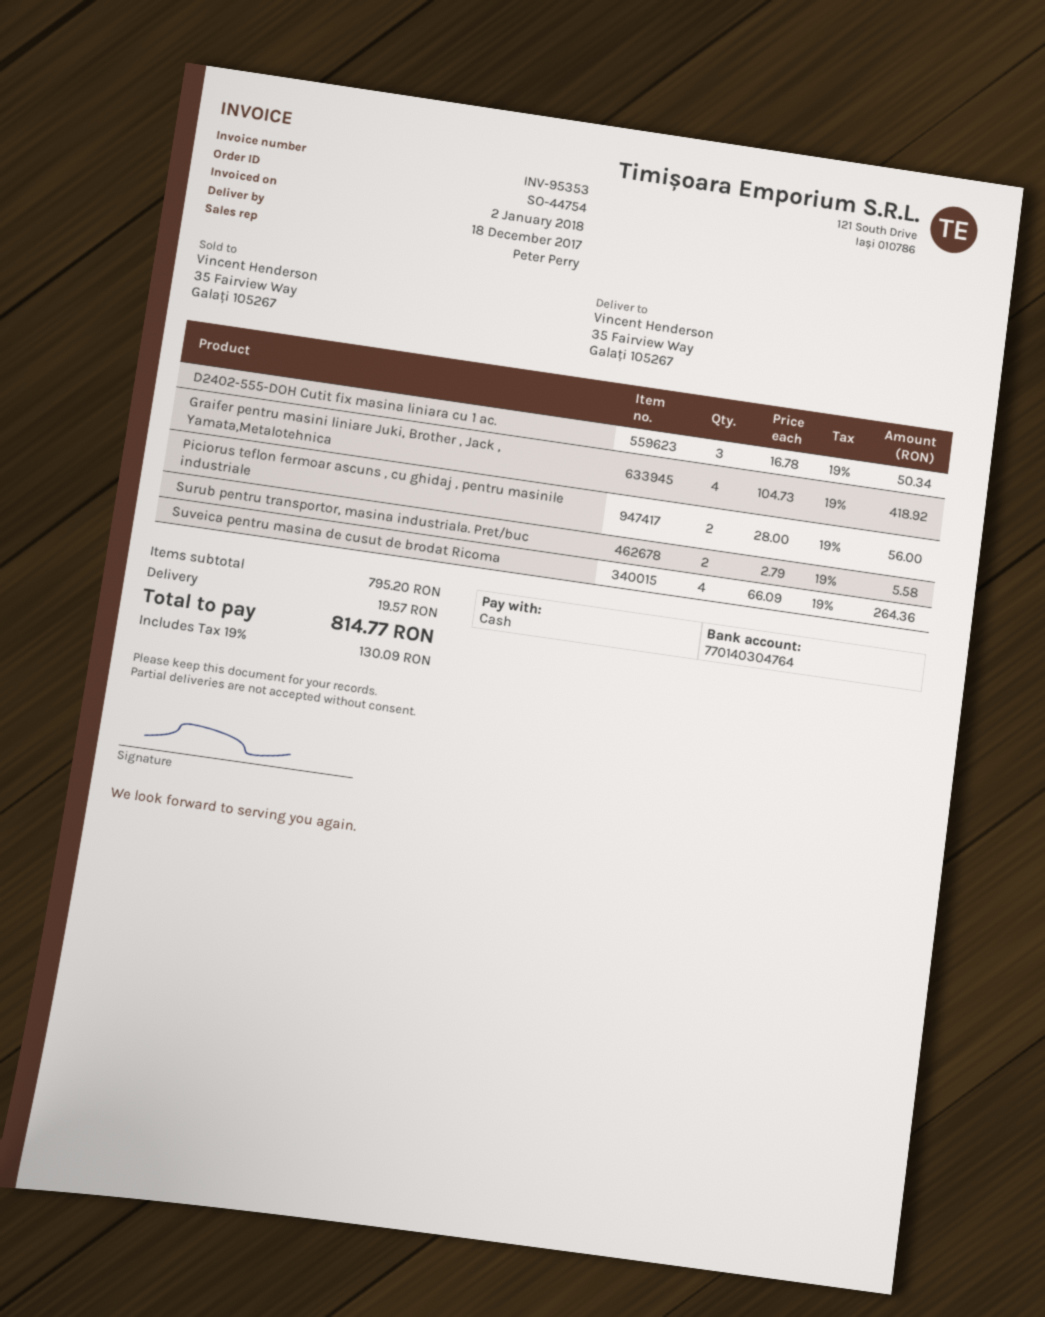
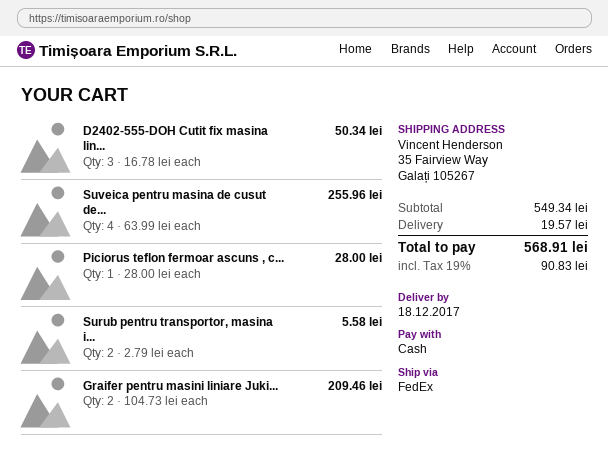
Graifer pentru masini liniare Juki, Brother , Jack , Yamata,Metalotehnica: 4 x 104.73 = 418.92 -> 2 x 104.73 = 209.46
Piciorus teflon fermoar ascuns , cu ghidaj , pentru masinile industriale: 2 x 28.00 = 56.00 -> 1 x 28.00 = 28.00
Suveica pentru masina de cusut de brodat Ricoma: 4 x 66.09 = 264.36 -> 4 x 63.99 = 255.96
subtotal: 795.20 -> 549.34
tax: 19% = 130.09 -> 19% = 90.83
total: 814.77 -> 568.91

